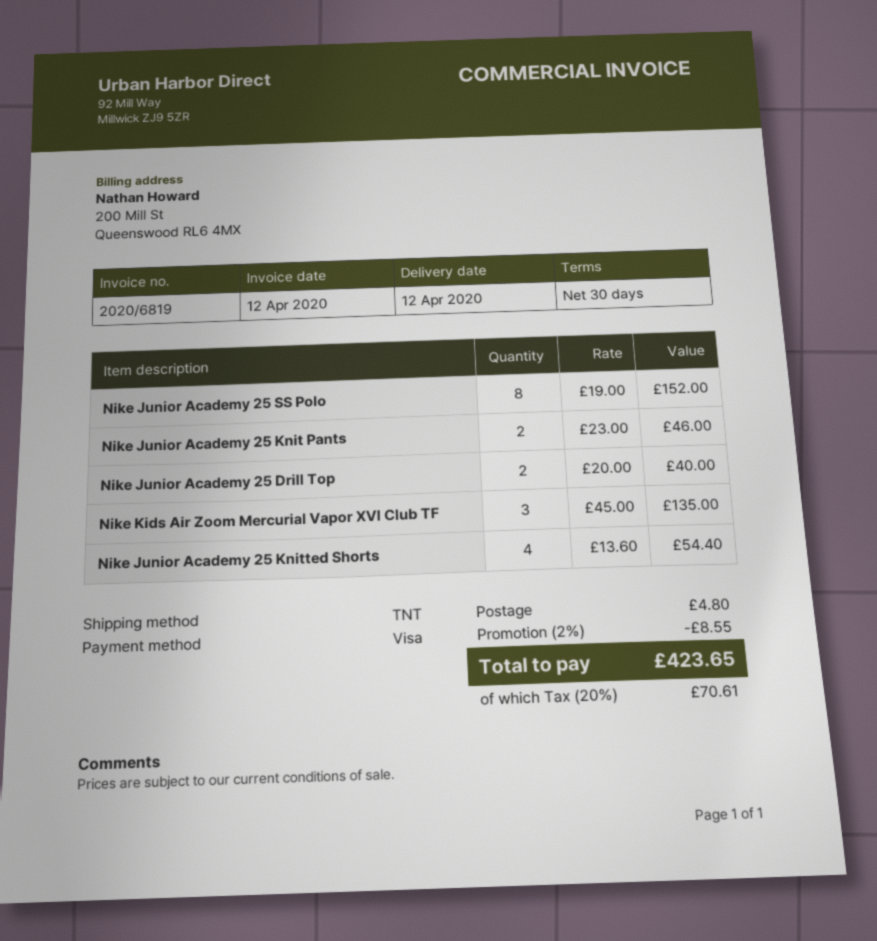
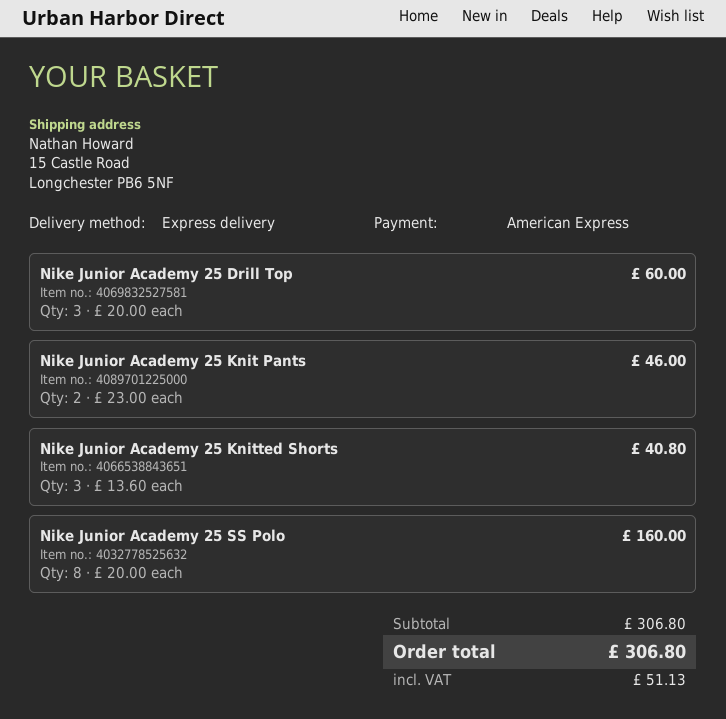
payment method: Visa -> American Express
shipping method: TNT -> express
Nike Junior Academy 25 SS Polo: 8 x 19.00 = 152.00 -> 8 x 20.00 = 160.00
Nike Junior Academy 25 Drill Top: 2 x 20.00 = 40.00 -> 3 x 20.00 = 60.00
Nike Kids Air Zoom Mercurial Vapor XVI Club TF: 3 x 45.00 = 135.00 -> none
Nike Junior Academy 25 Knitted Shorts: 4 x 13.60 = 54.40 -> 3 x 13.60 = 40.80
discount: 2% = 8.55 -> none
shipping: 4.80 -> none
tax: 70.61 -> 51.13
total: 423.65 -> 306.80

